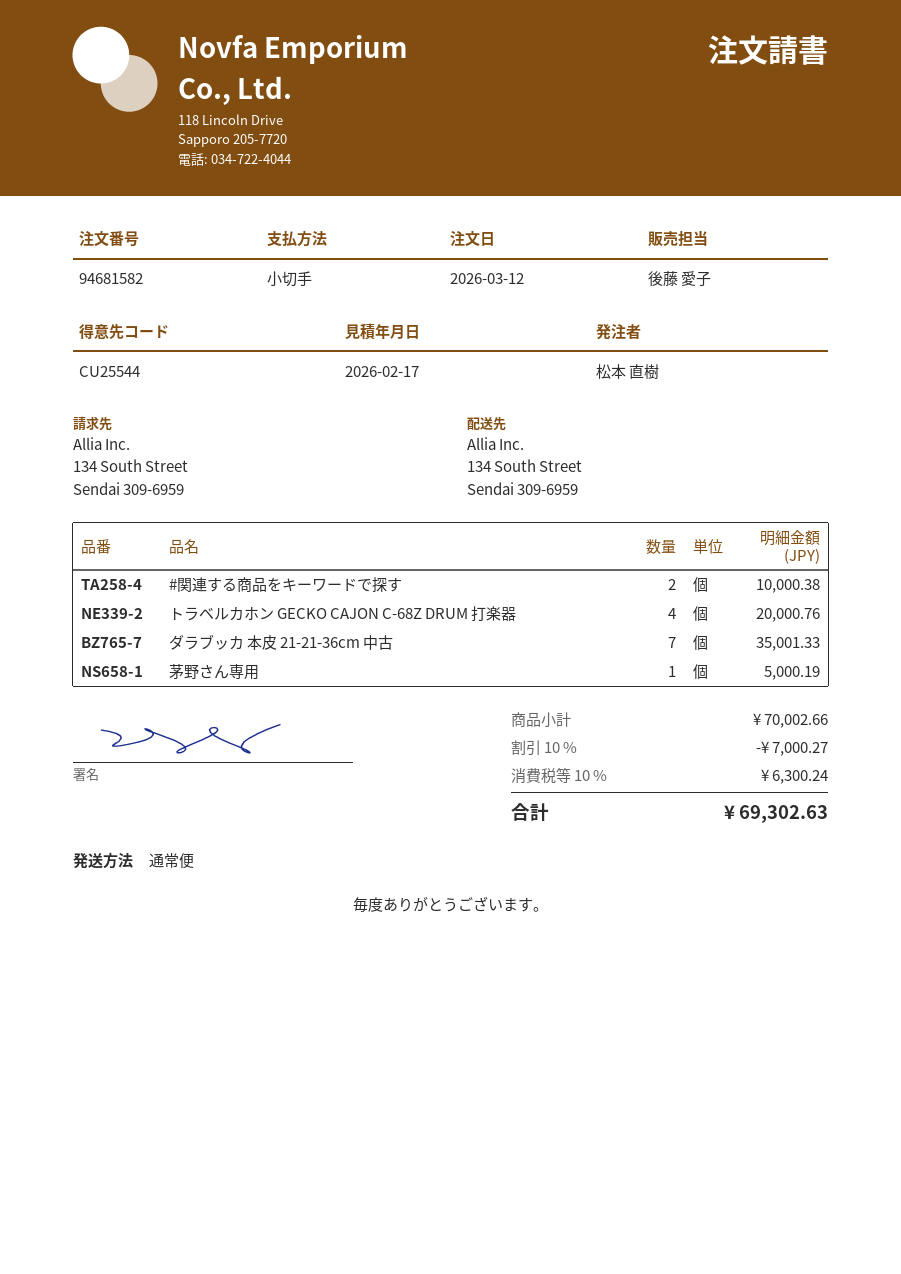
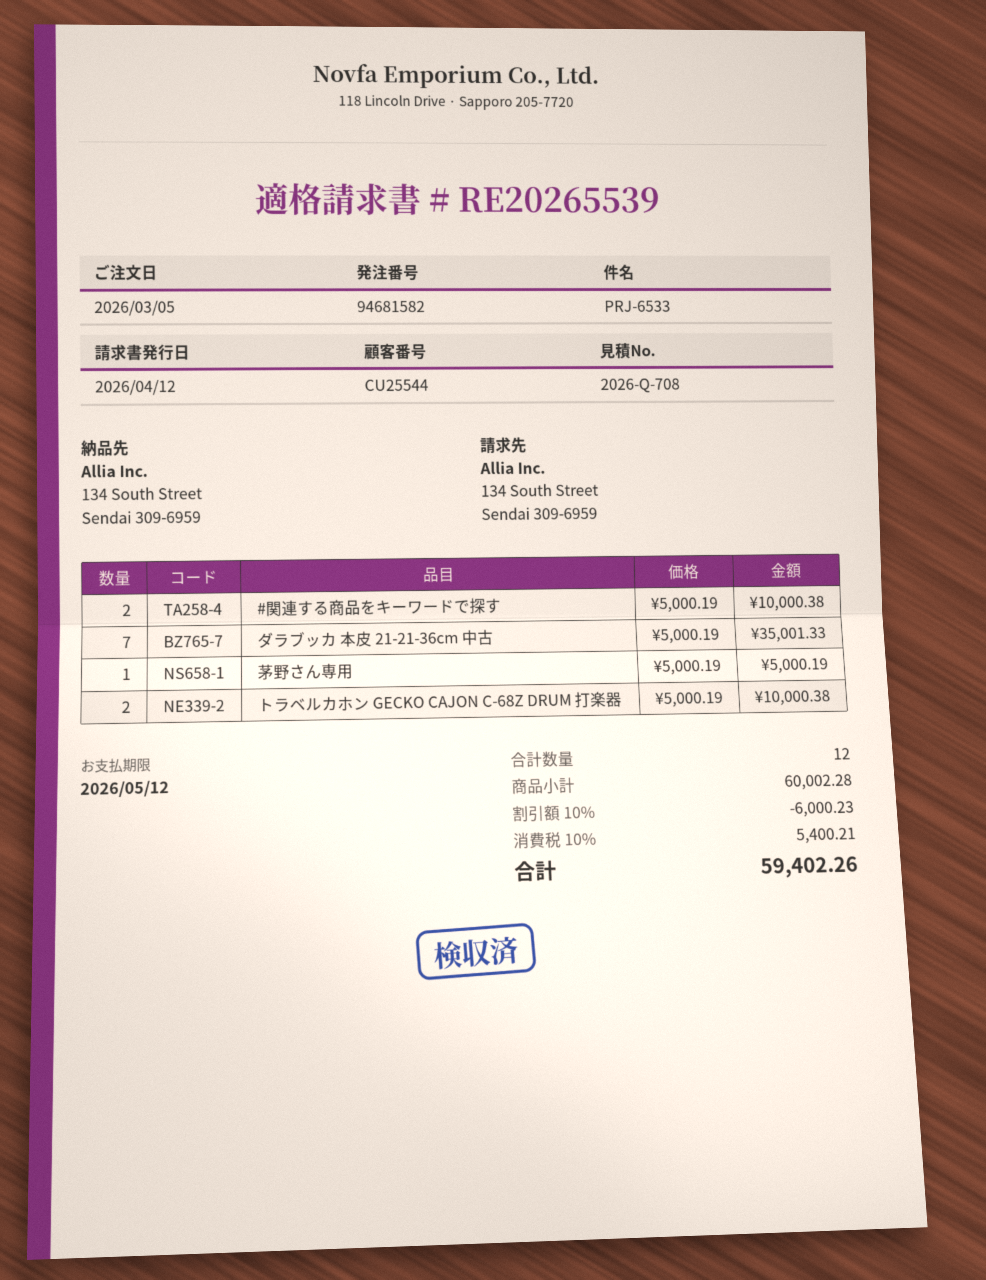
order date: 2026-03-12 -> 2026-03-05
トラベルカホン GECKO CAJON C-68Z DRUM 打楽器: 4 for 20000.76 -> 2 for 10000.38
subtotal: 70002.66 -> 60002.28
discount: 10% = 7000.27 -> 10% = 6000.23
tax: 10% = 6300.24 -> 10% = 5400.21
total: 69302.63 -> 59402.26

